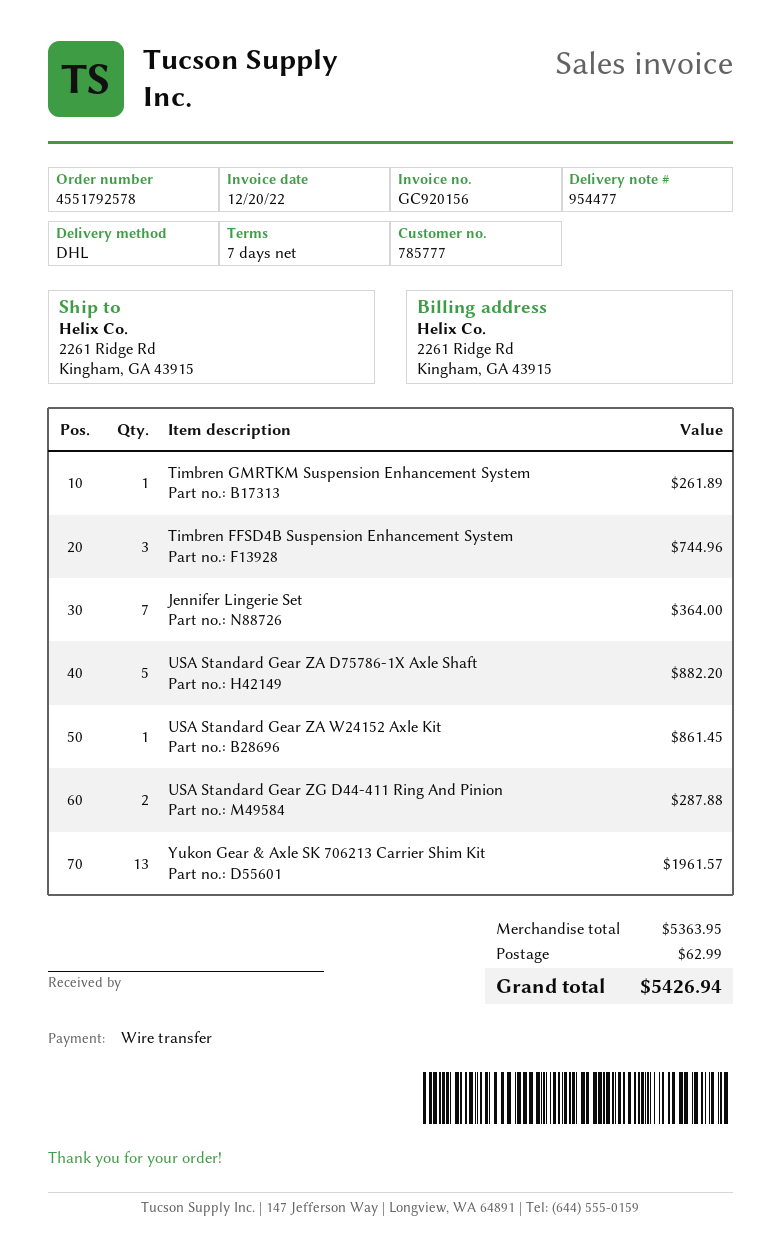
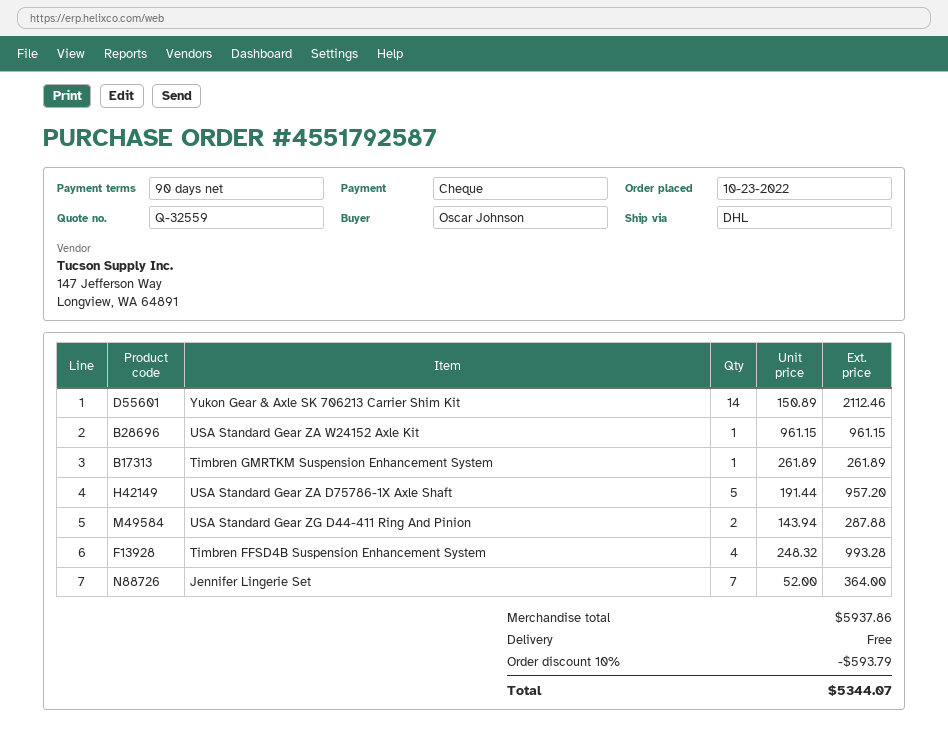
order number: 4551792578 -> 4551792587
payment terms: 7 days -> 90 days
payment method: bank transfer -> cheque
Timbren FFSD4B Suspension Enhancement System: 3 for 744.96 -> 4 for 993.28
USA Standard Gear ZA D75786-1X Axle Shaft: 5 for 882.20 -> 5 for 957.20
USA Standard Gear ZA W24152 Axle Kit: 1 for 861.45 -> 1 for 961.15
Yukon Gear & Axle SK 706213 Carrier Shim Kit: 13 for 1961.57 -> 14 for 2112.46
subtotal: 5363.95 -> 5937.86
discount: none -> 10% = 593.79
shipping: 62.99 -> 0.00
total: 5426.94 -> 5344.07

